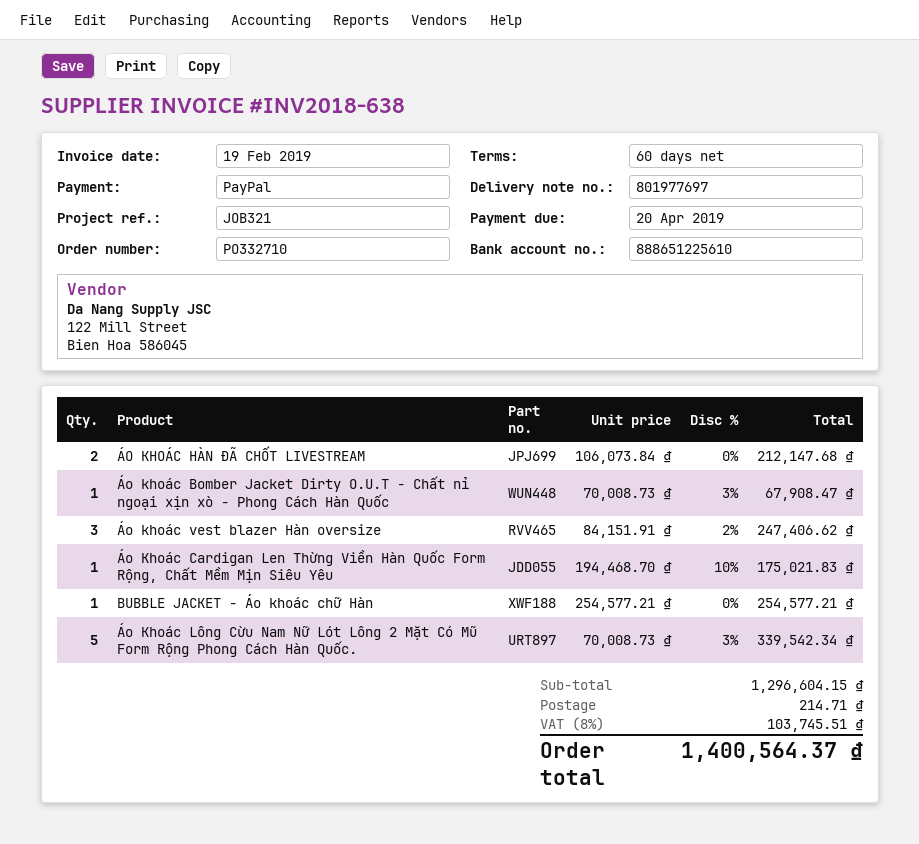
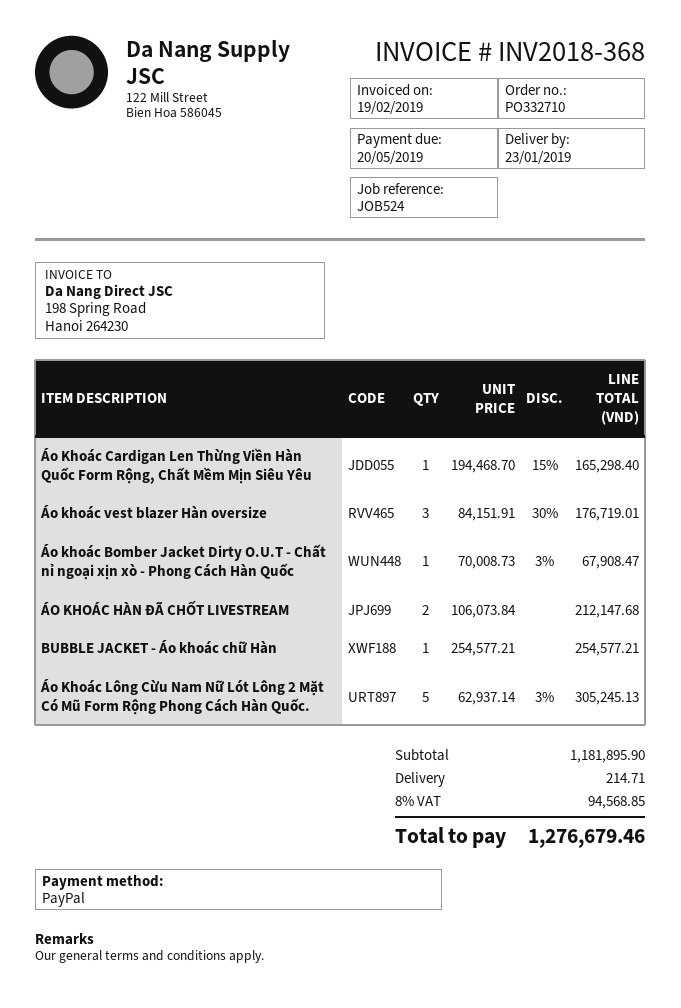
invoice number: INV2018-638 -> INV2018-368
due date: 2019-04-20 -> 2019-05-20
reference: JOB321 -> JOB524
Áo khoác vest blazer Hàn oversize: 3 x 84151.91 - 2% = 247406.62 -> 3 x 84151.91 - 30% = 176719.01
Áo Khoác Cardigan Len Thừng Viền Hàn Quốc Form Rộng, Chất Mềm Mịn Siêu Yêu: 1 x 194468.70 - 10% = 175021.83 -> 1 x 194468.70 - 15% = 165298.40
Áo Khoác Lông Cừu Nam Nữ Lót Lông 2 Mặt Có Mũ Form Rộng Phong Cách Hàn Quốc.: 5 x 70008.73 - 3% = 339542.34 -> 5 x 62937.14 - 3% = 305245.13
subtotal: 1296604.15 -> 1181895.90
tax: 8% = 103745.51 -> 8% = 94568.85
total: 1400564.37 -> 1276679.46

